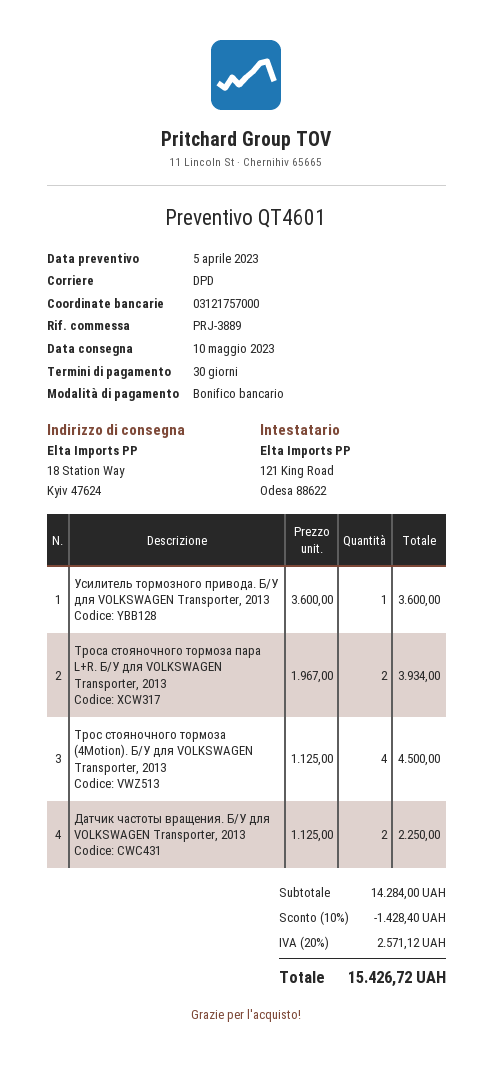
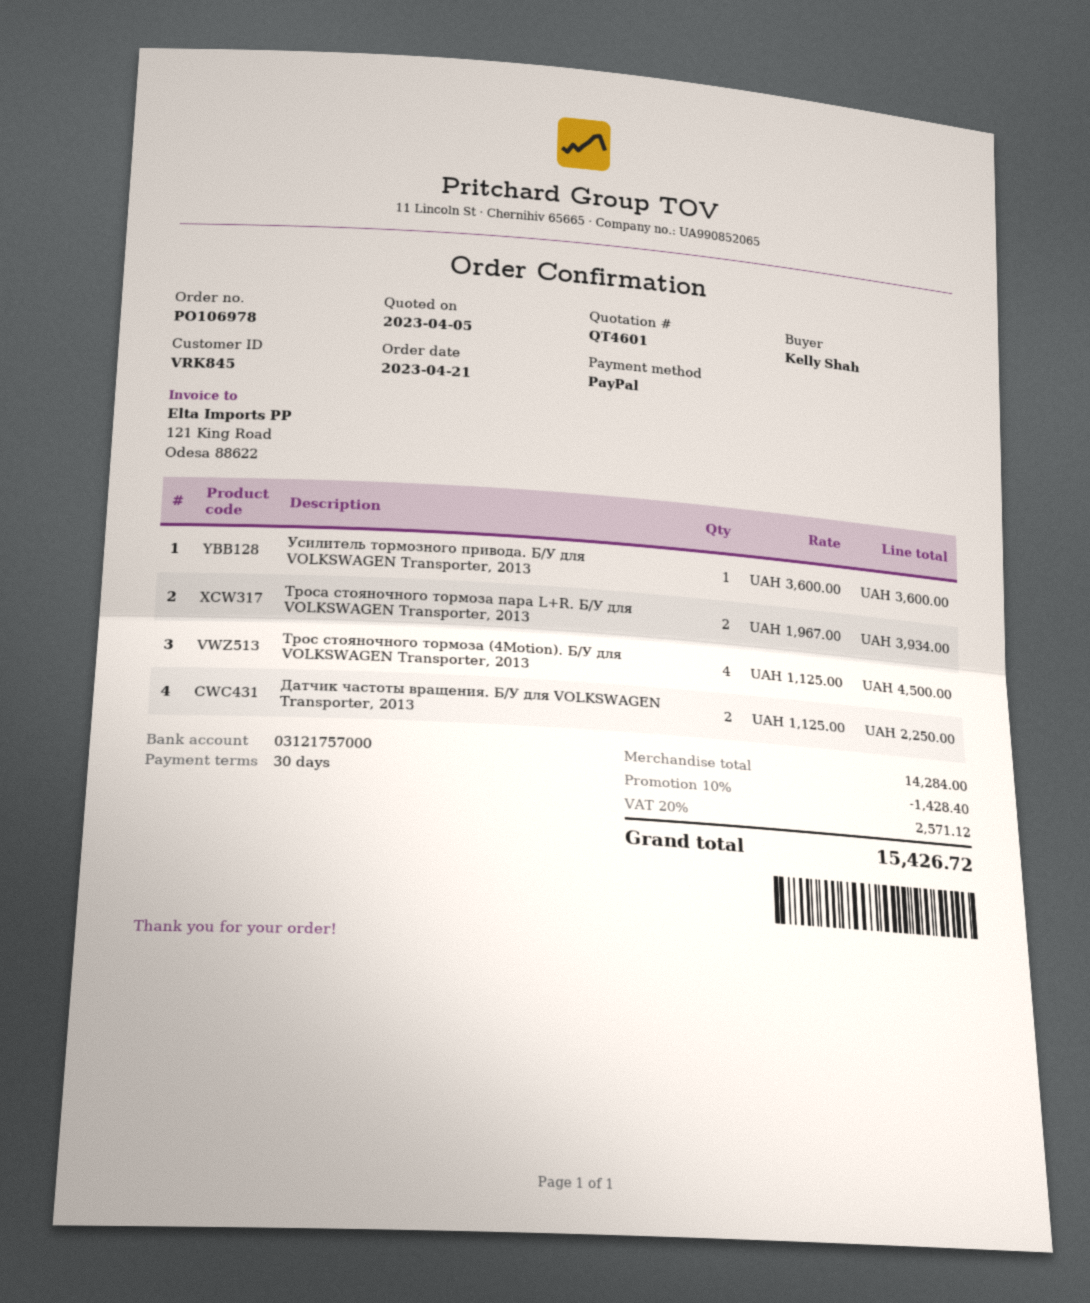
payment method: bank transfer -> PayPal

